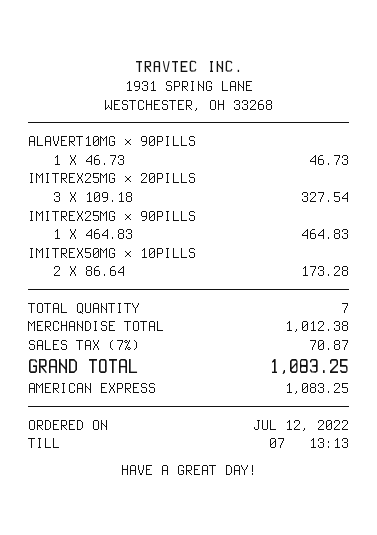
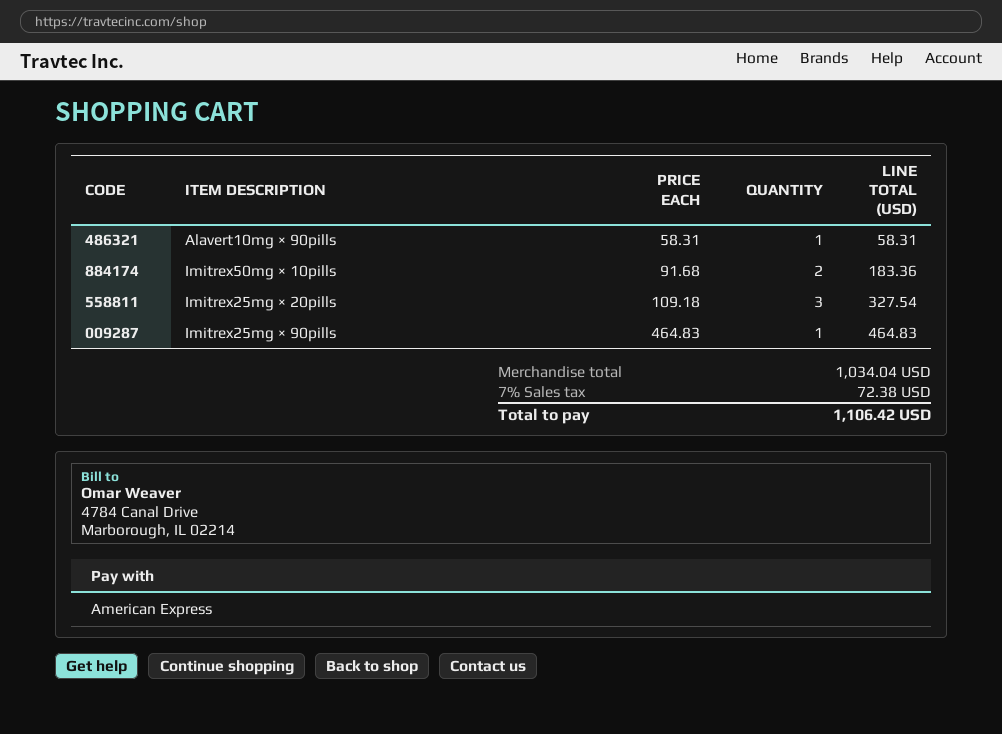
ALAVERT10MG × 90PILLS: 1 x 46.73 = 46.73 -> 1 x 58.31 = 58.31
IMITREX50MG × 10PILLS: 2 x 86.64 = 173.28 -> 2 x 91.68 = 183.36
subtotal: 1012.38 -> 1034.04
tax: 7% = 70.87 -> 7% = 72.38
total: 1083.25 -> 1106.42

